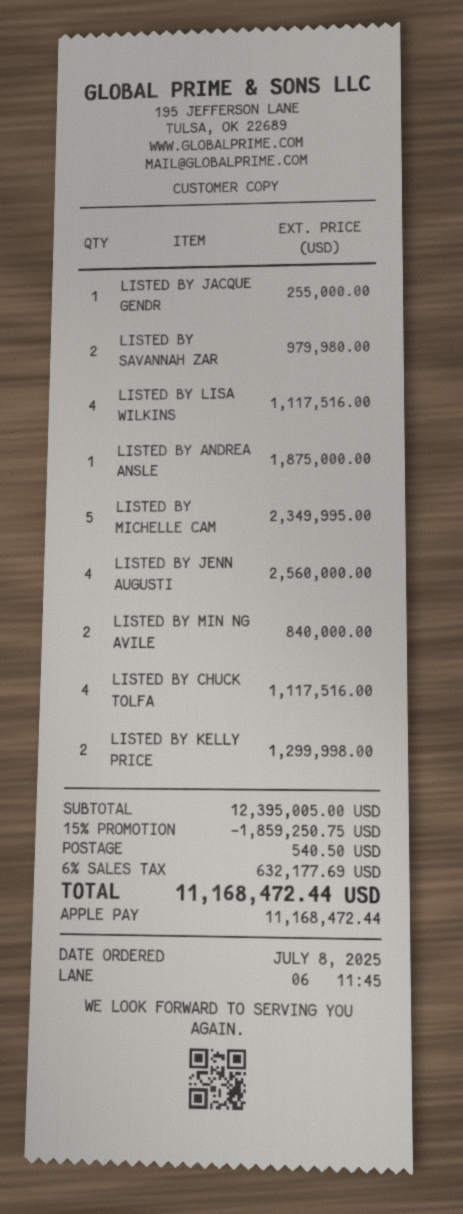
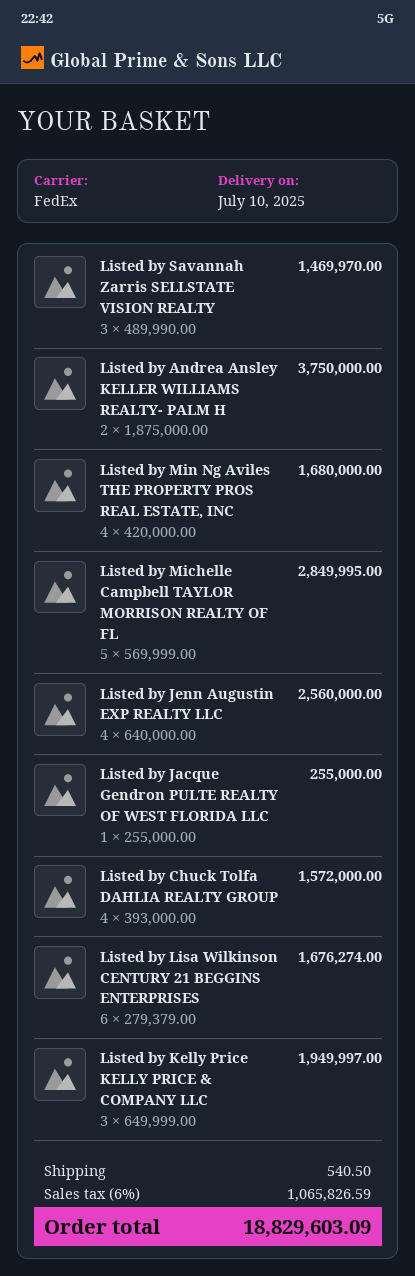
LISTED BY SAVANNAH ZAR: 2 for 979980.00 -> 3 for 1469970.00
LISTED BY LISA WILKINS: 4 for 1117516.00 -> 6 for 1676274.00
LISTED BY ANDREA ANSLE: 1 for 1875000.00 -> 2 for 3750000.00
LISTED BY MICHELLE CAM: 5 for 2349995.00 -> 5 for 2849995.00
LISTED BY MIN NG AVILE: 2 for 840000.00 -> 4 for 1680000.00
LISTED BY CHUCK TOLFA: 4 for 1117516.00 -> 4 for 1572000.00
LISTED BY KELLY PRICE: 2 for 1299998.00 -> 3 for 1949997.00
discount: 15% = 1859250.75 -> none
tax: 6% = 632177.69 -> 6% = 1065826.59
total: 11168472.44 -> 18829603.09

